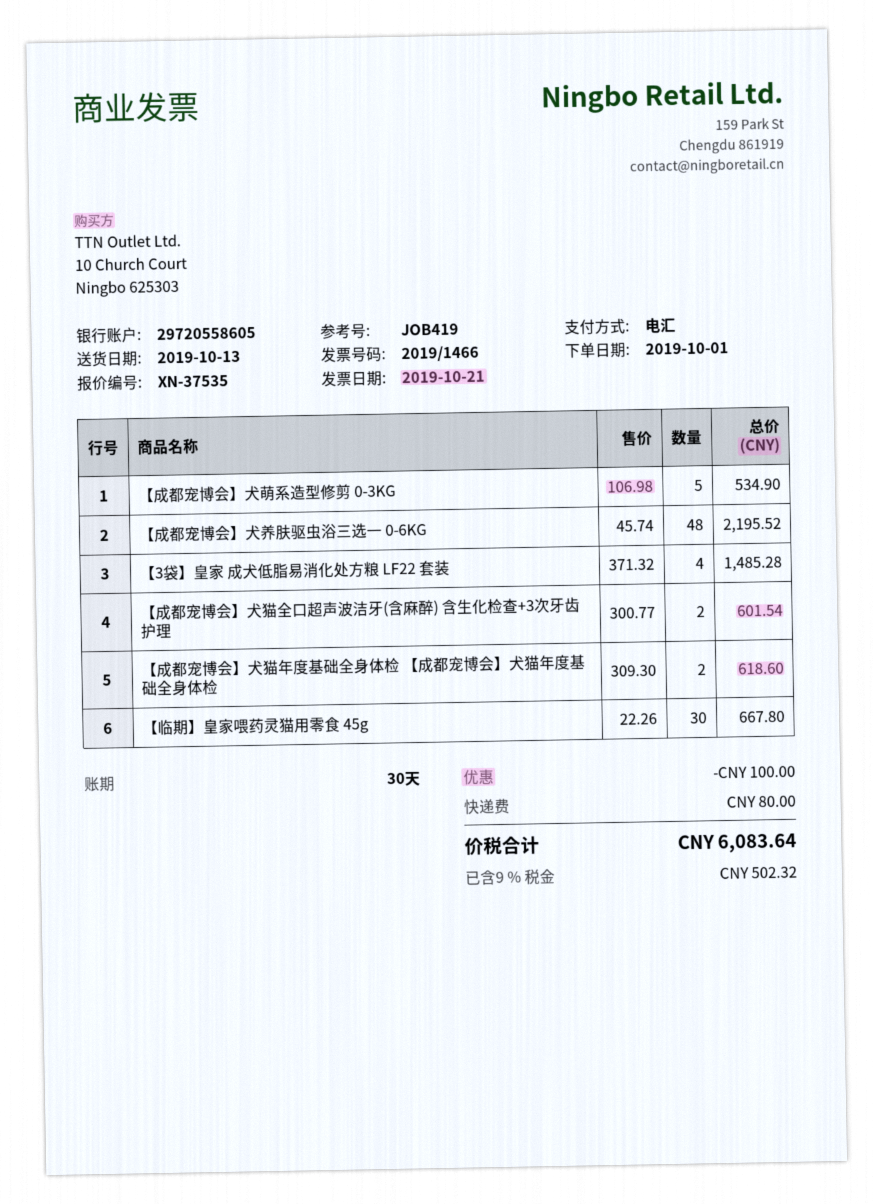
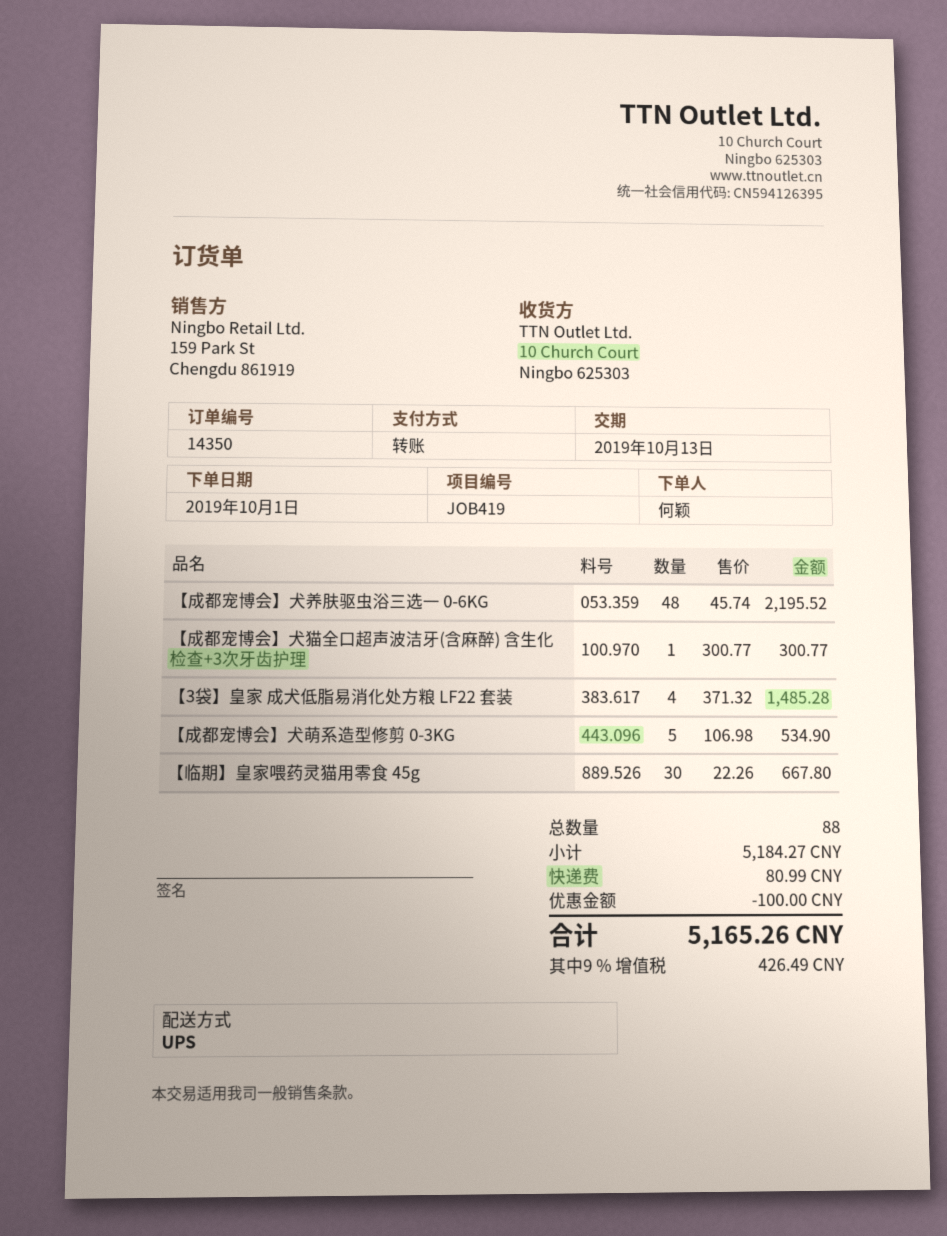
【成都宠博会】犬猫全口超声波洁牙(含麻醉) 含生化检查+3次牙齿护理: 2 x 300.77 = 601.54 -> 1 x 300.77 = 300.77
【成都宠博会】犬猫年度基础全身体检 【成都宠博会】犬猫年度基础全身体检: 2 x 309.30 = 618.60 -> none
shipping: 80.00 -> 80.99
tax: 9% = 502.32 -> 9% = 426.49
total: 6083.64 -> 5165.26

